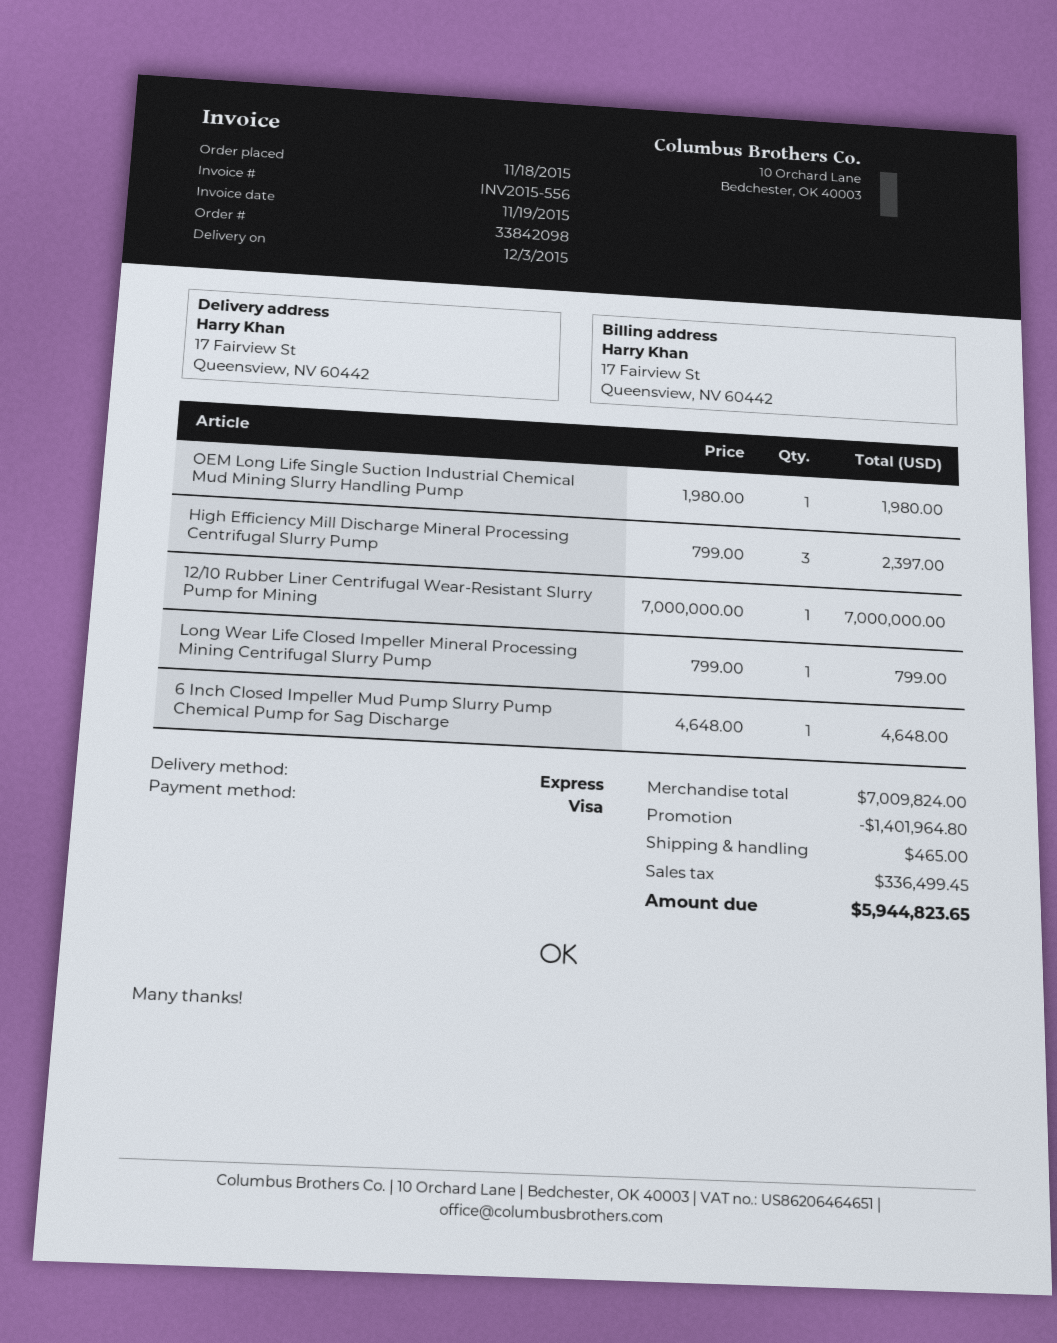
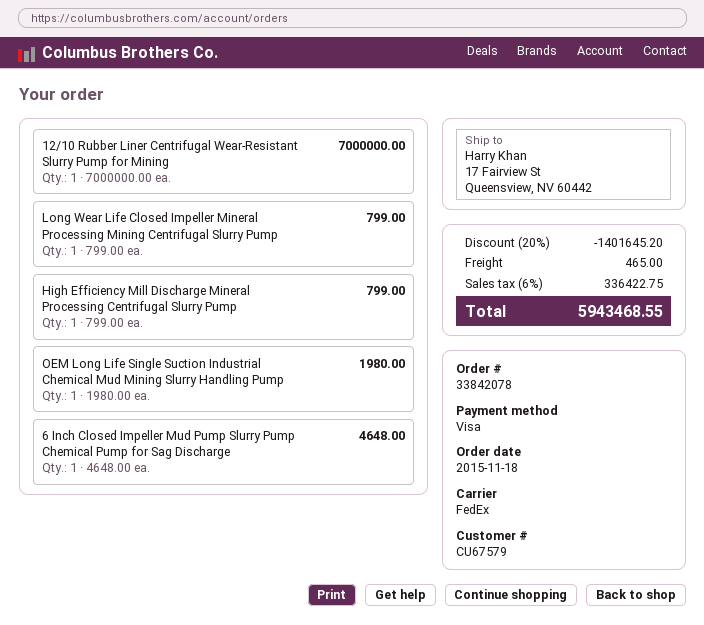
order number: 33842098 -> 33842078
shipping method: express -> FedEx
High Efficiency Mill Discharge Mineral Processing Centrifugal Slurry Pump: 3 x 799.00 = 2397.00 -> 1 x 799.00 = 799.00
discount: 1401964.80 -> 1401645.20
tax: 336499.45 -> 336422.75
total: 5944823.65 -> 5943468.55

